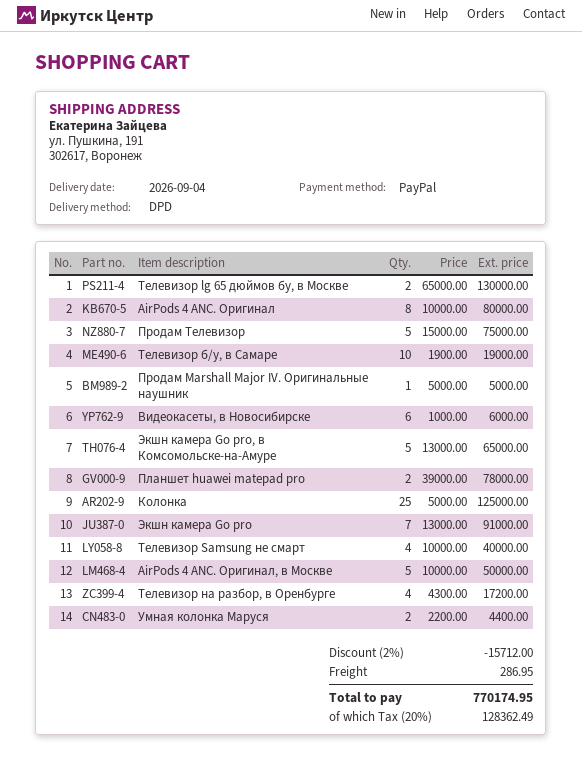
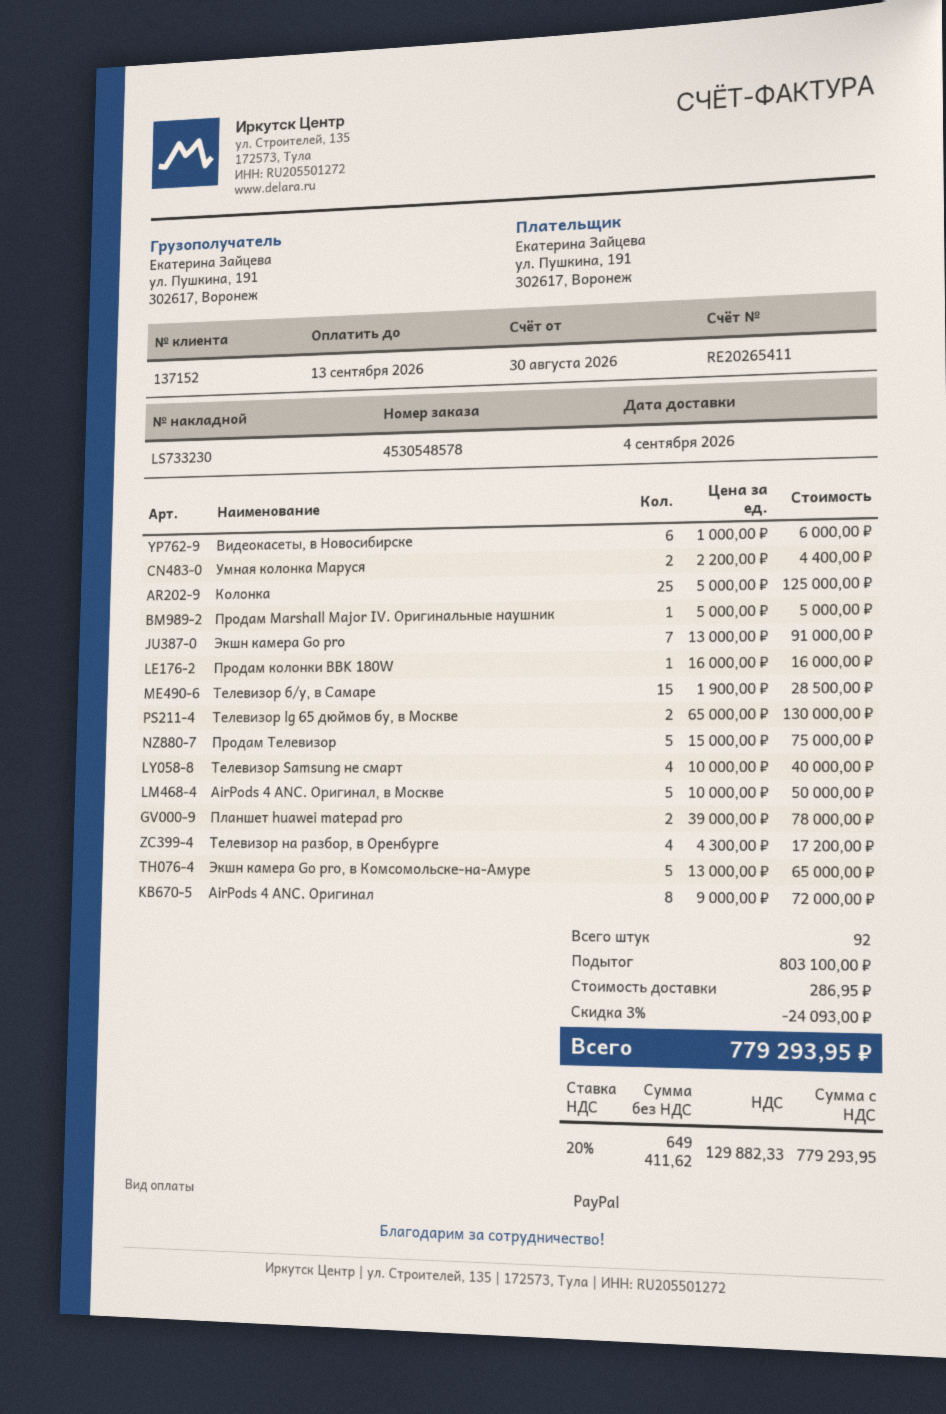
AirPods 4 ANC. Оригинал: 8 x 10000.00 = 80000.00 -> 8 x 9000.00 = 72000.00
Телевизор б/у, в Самаре: 10 x 1900.00 = 19000.00 -> 15 x 1900.00 = 28500.00
Продам колонки BBK 180W: none -> 1 x 16000.00 = 16000.00
discount: 2% = 15712.00 -> 3% = 24093.00
tax: 20% = 128362.49 -> 20% = 129882.33
total: 770174.95 -> 779293.95

